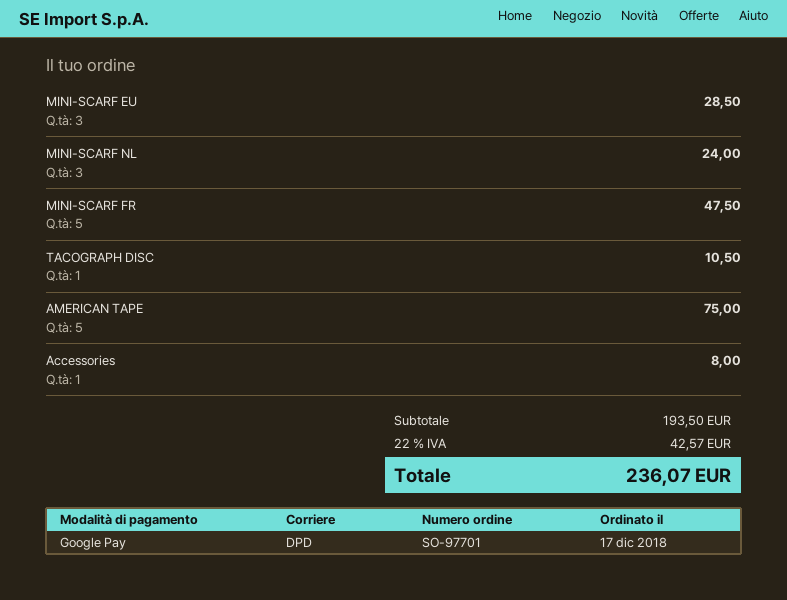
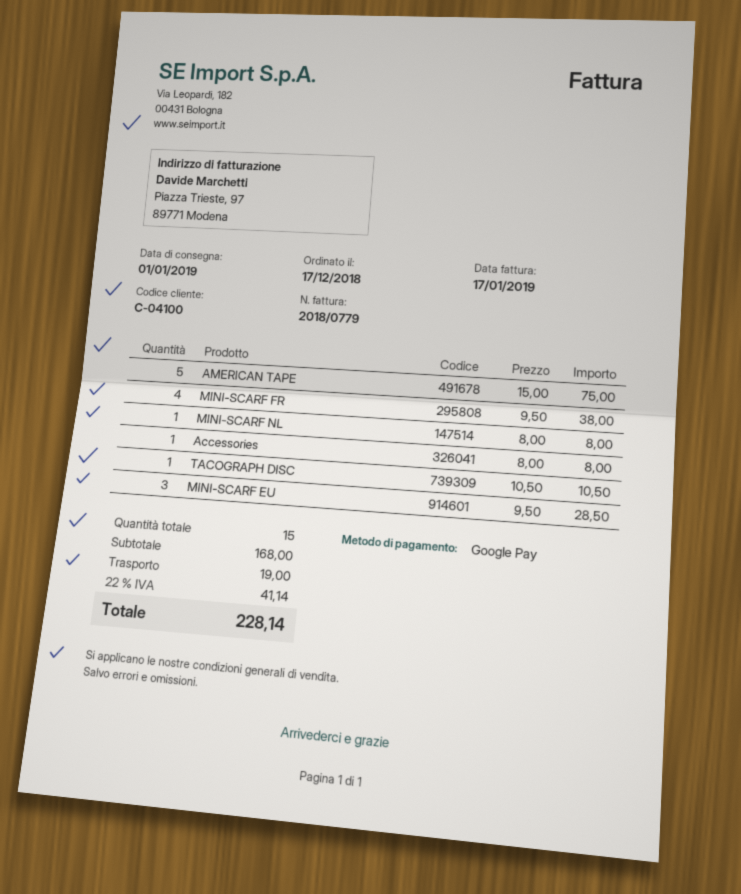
MINI-SCARF NL: 3 for 24.00 -> 1 for 8.00
MINI-SCARF FR: 5 for 47.50 -> 4 for 38.00
subtotal: 193.50 -> 168.00
shipping: none -> 19.00
tax: 22% = 42.57 -> 22% = 41.14
total: 236.07 -> 228.14

